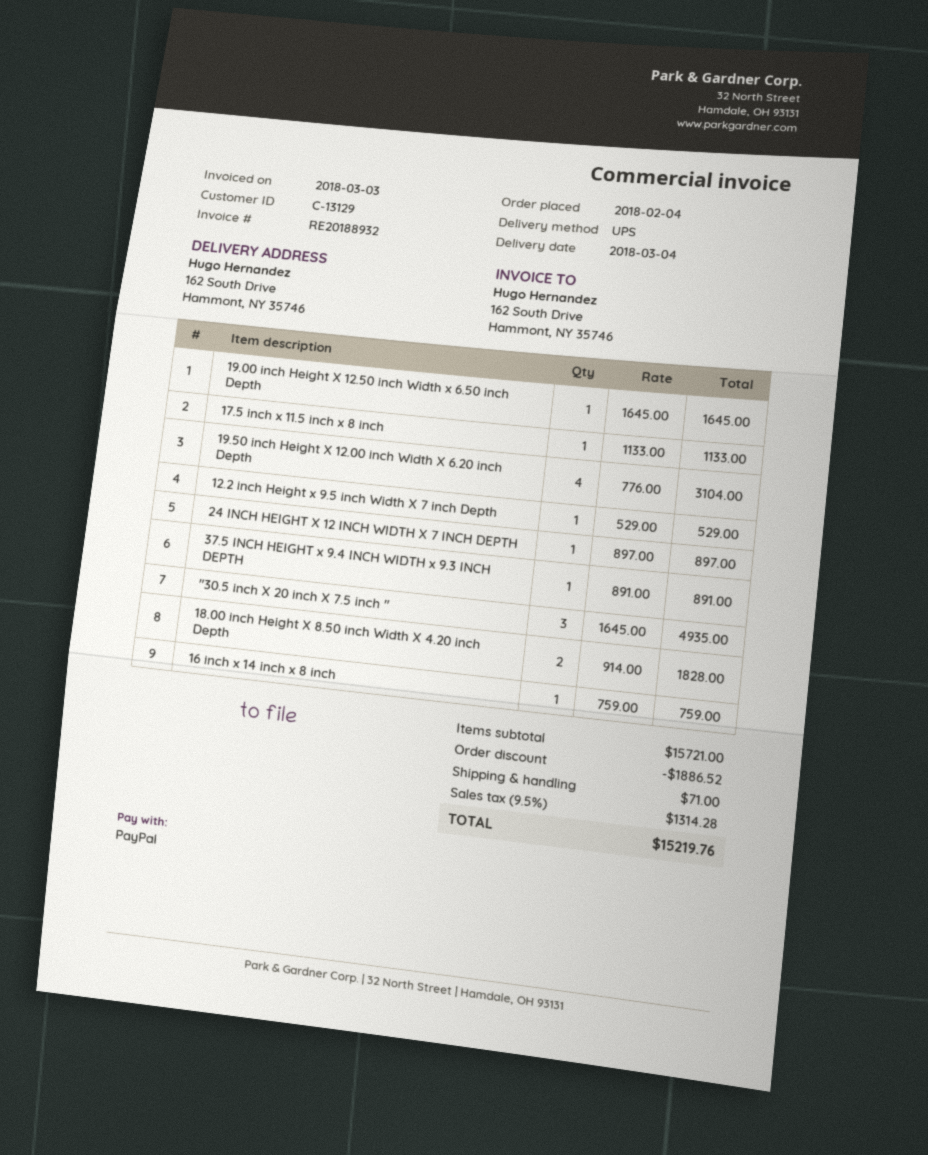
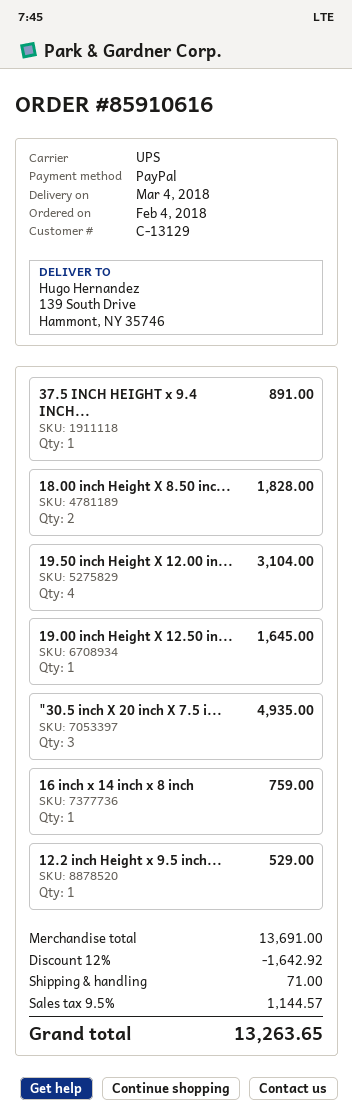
ship to: 162 South Drive, Hammont, NY 35746 -> 139 South Drive, Hammont, NY 35746
17.5 inch x 11.5 inch x 8 inch: 1 for 1133.00 -> none
24 INCH HEIGHT X 12 INCH WIDTH X 7 INCH DEPTH: 1 for 897.00 -> none
subtotal: 15721.00 -> 13691.00
discount: 1886.52 -> 1642.92
tax: 9.5% = 1314.28 -> 9.5% = 1144.57
total: 15219.76 -> 13263.65

